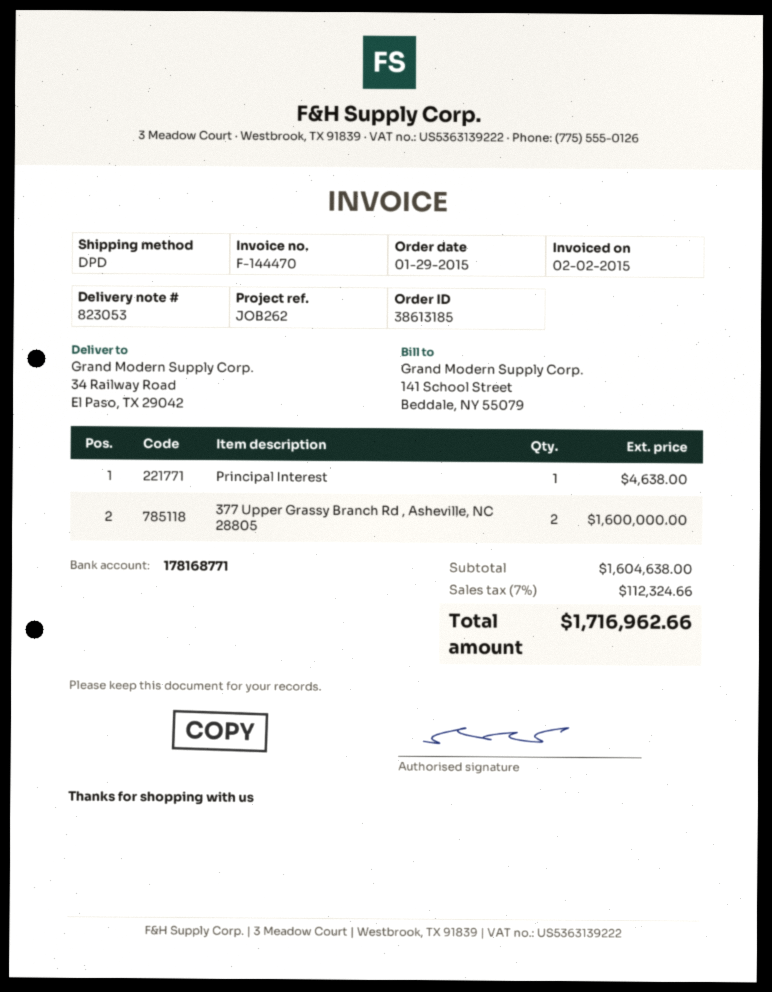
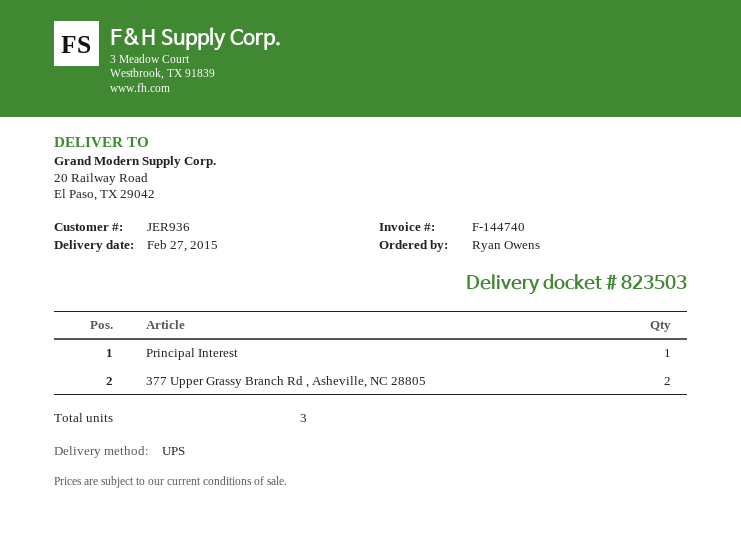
delivery note number: 823053 -> 823503
invoice number: F-144470 -> F-144740
shipping method: DPD -> UPS
ship to: 34 Railway Road, El Paso, TX 29042 -> 20 Railway Road, El Paso, TX 29042

